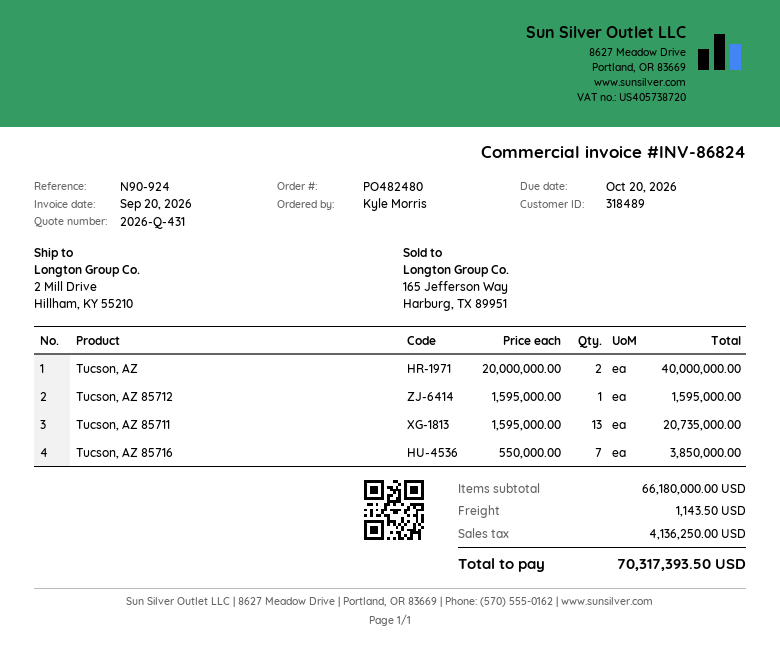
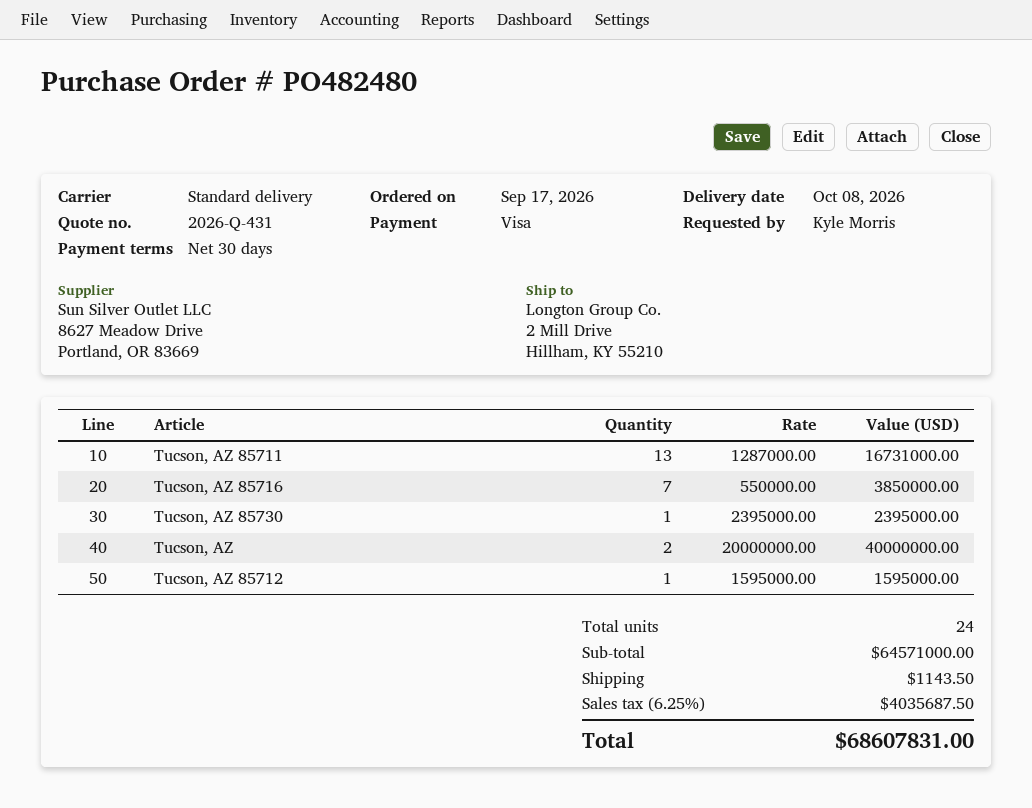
Tucson, AZ 85711: 13 x 1595000.00 = 20735000.00 -> 13 x 1287000.00 = 16731000.00
Tucson, AZ 85730: none -> 1 x 2395000.00 = 2395000.00
subtotal: 66180000.00 -> 64571000.00
tax: 4136250.00 -> 4035687.50
total: 70317393.50 -> 68607831.00

